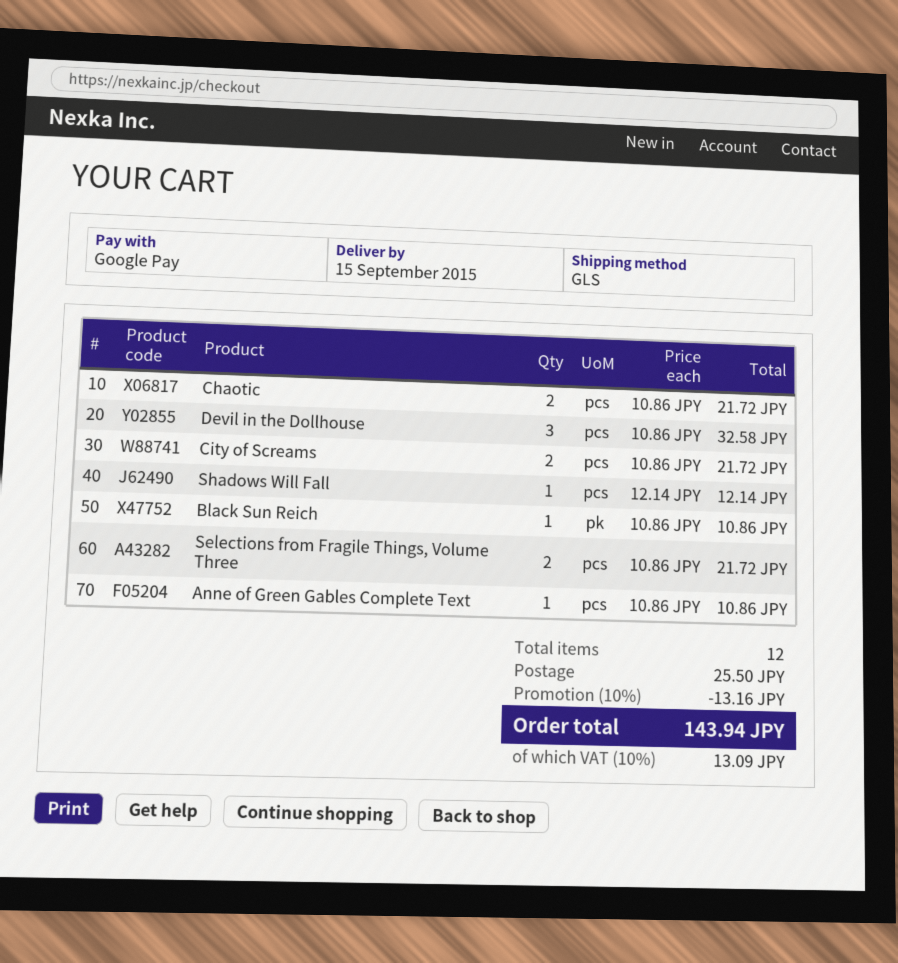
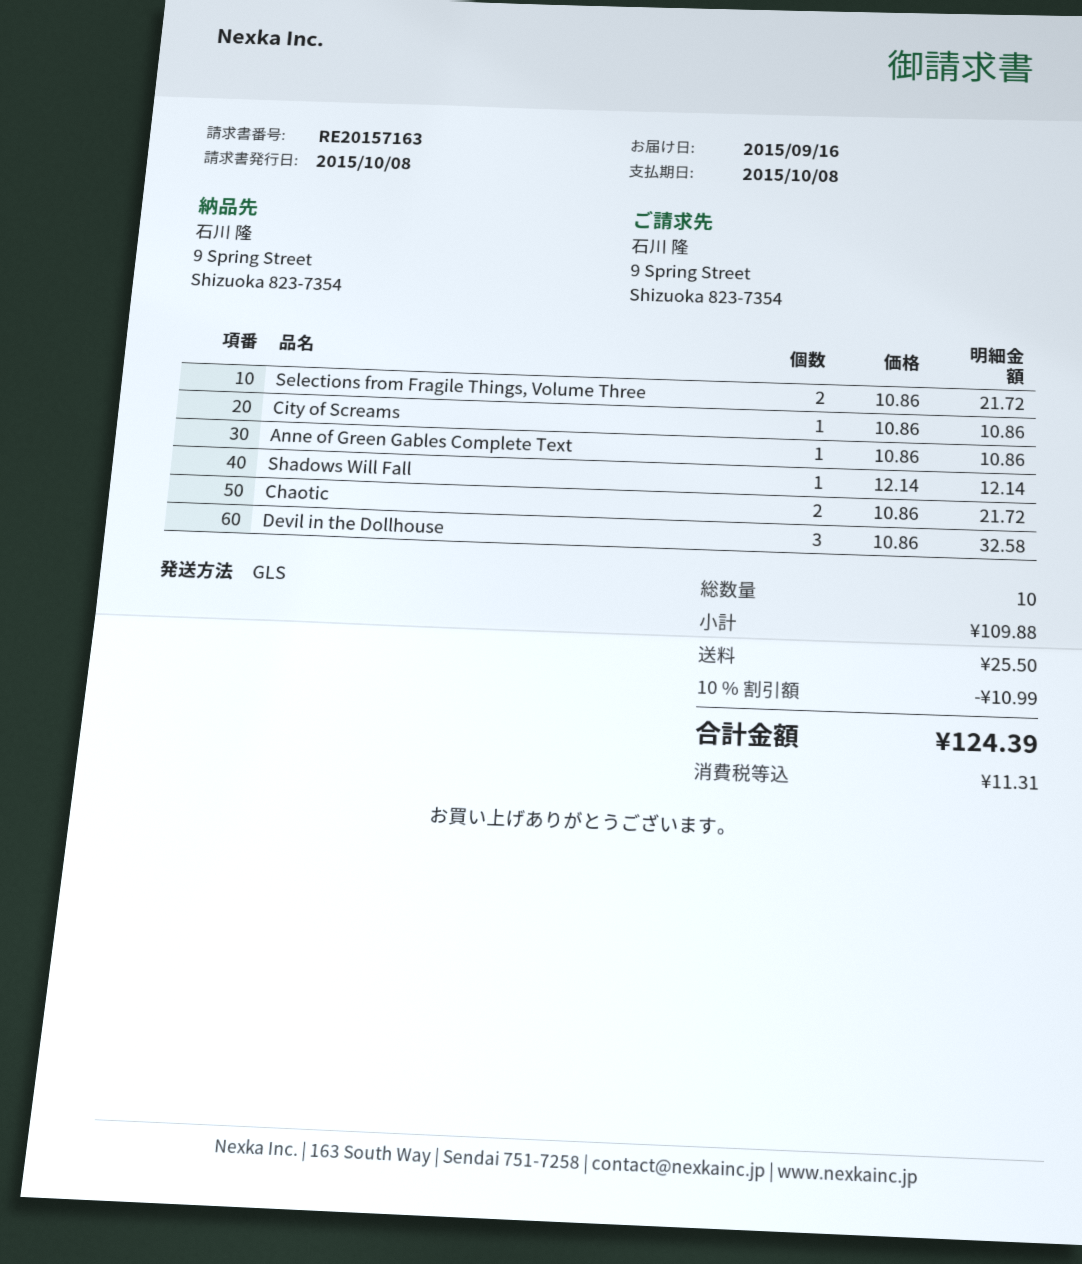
delivery date: 2015-09-15 -> 2015-09-16
City of Screams: 2 x 10.86 = 21.72 -> 1 x 10.86 = 10.86
Black Sun Reich: 1 x 10.86 = 10.86 -> none
total quantity: 12 -> 10
discount: 10% = 13.16 -> 10% = 10.99
tax: 13.09 -> 11.31
total: 143.94 -> 124.39

